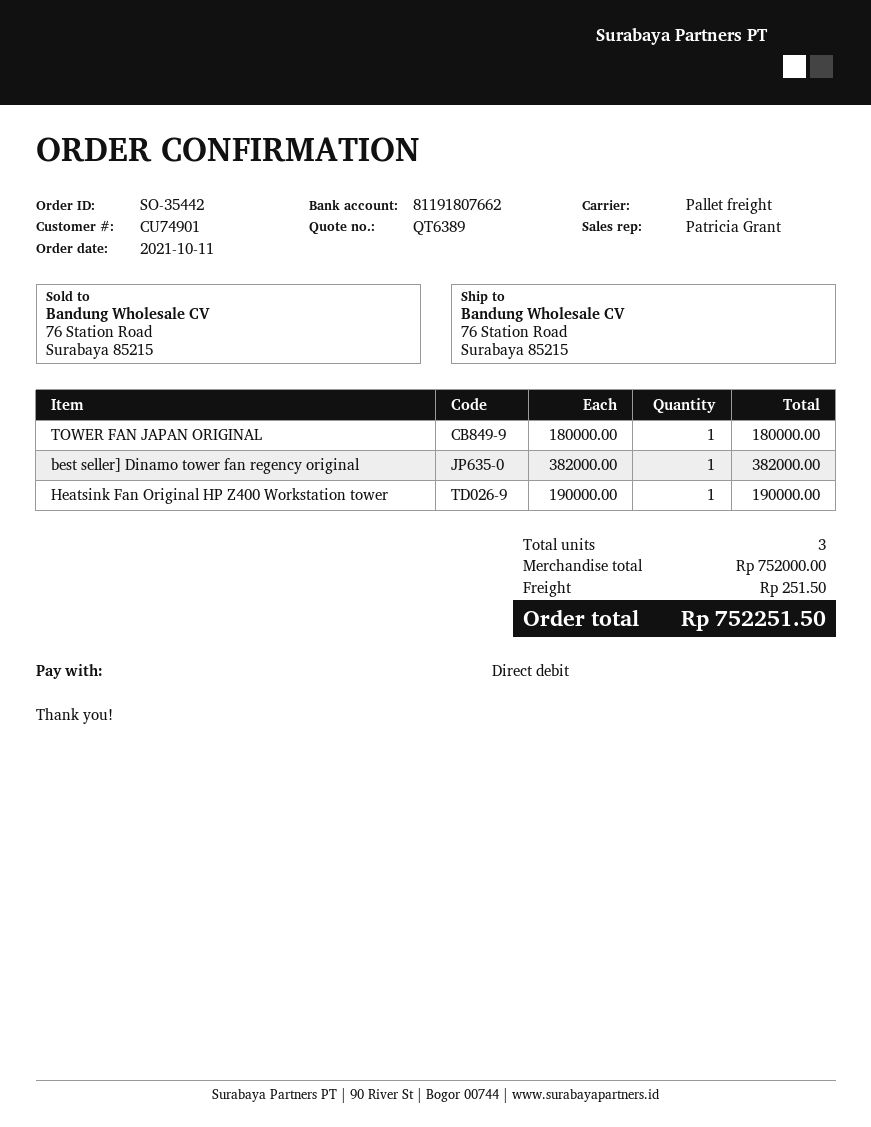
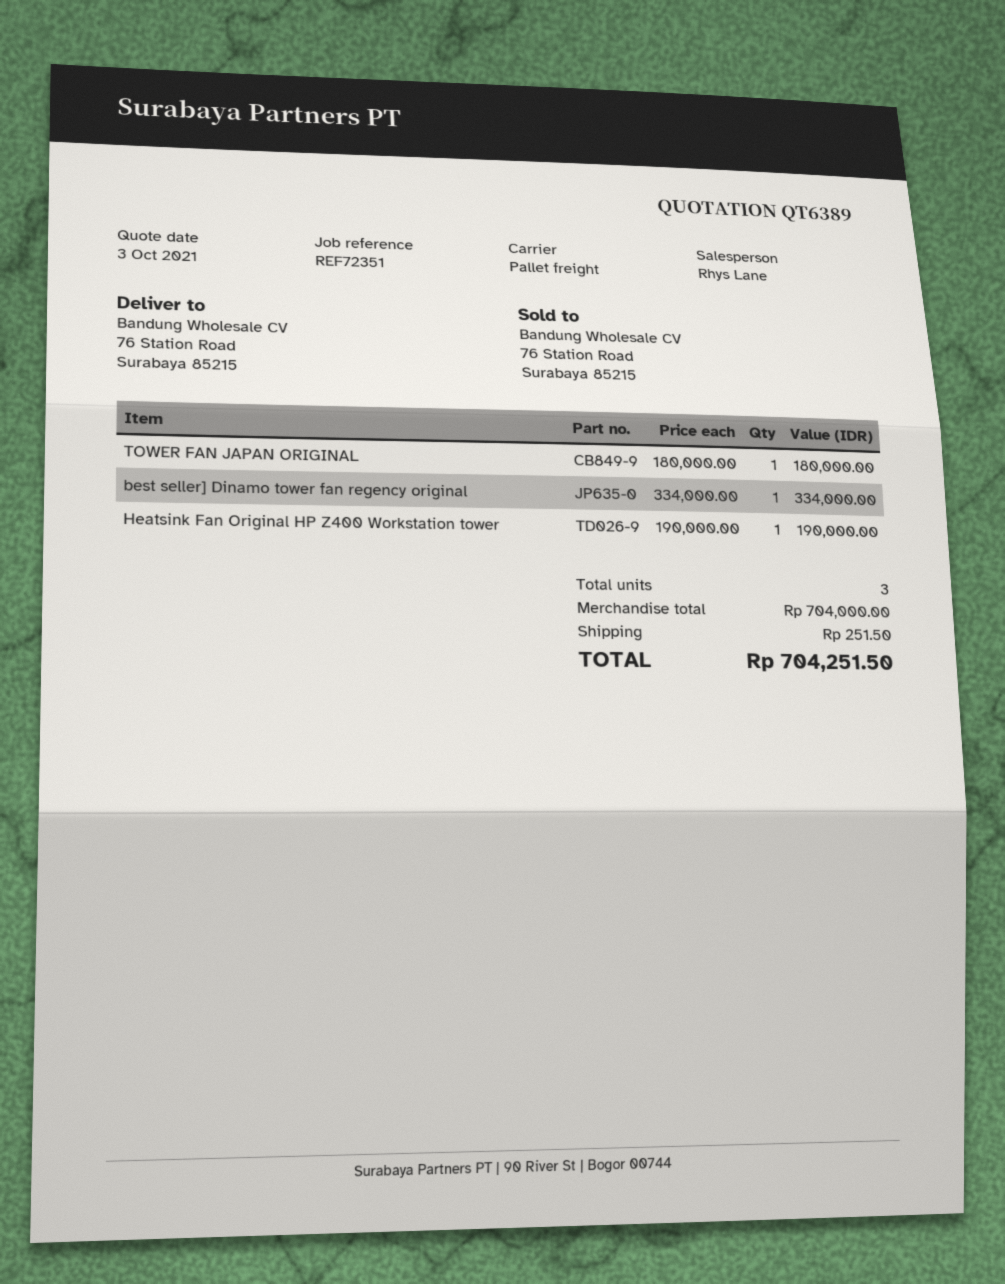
sales rep: Patricia Grant -> Rhys Lane
best seller] Dinamo tower fan regency original: 1 x 382000.00 = 382000.00 -> 1 x 334000.00 = 334000.00
subtotal: 752000.00 -> 704000.00
total: 752251.50 -> 704251.50

